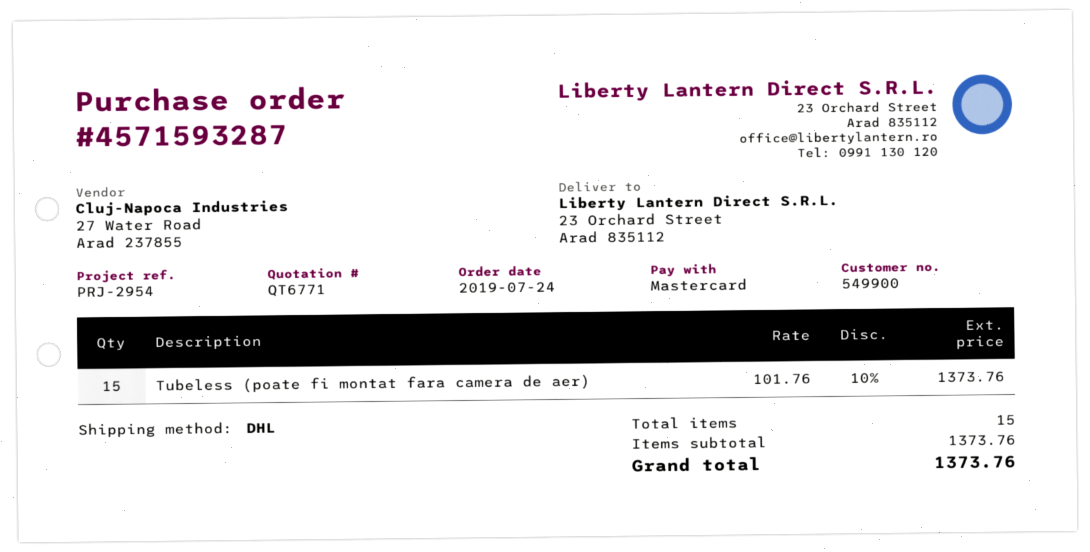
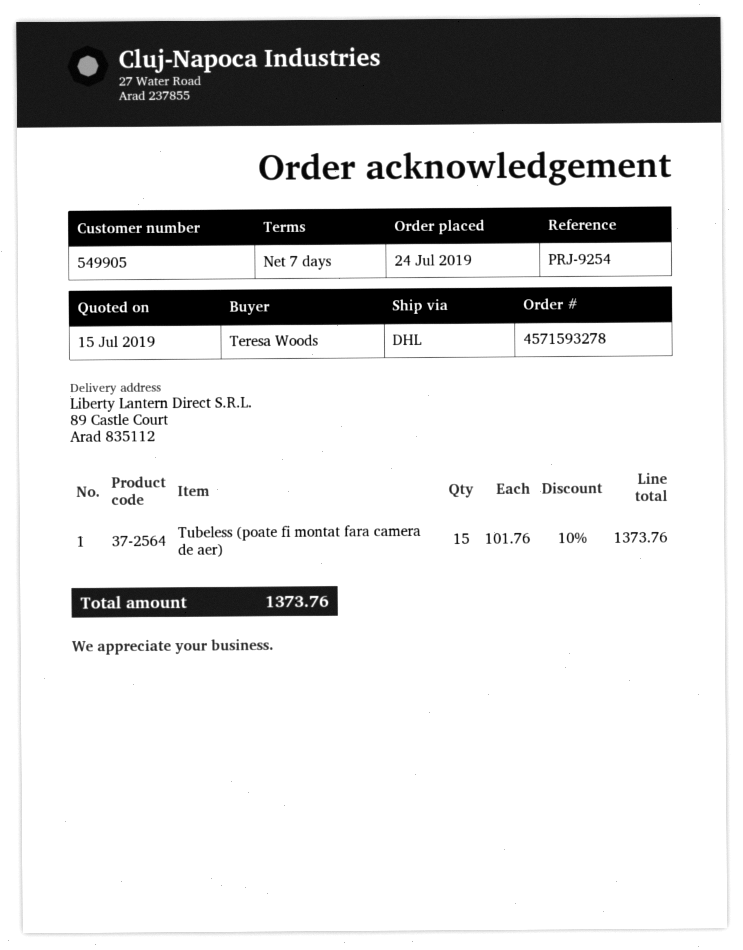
order number: 4571593287 -> 4571593278
customer number: 549900 -> 549905
reference: PRJ-2954 -> PRJ-9254
ship to: 23 Orchard Street, Arad 835112 -> 89 Castle Court, Arad 835112

